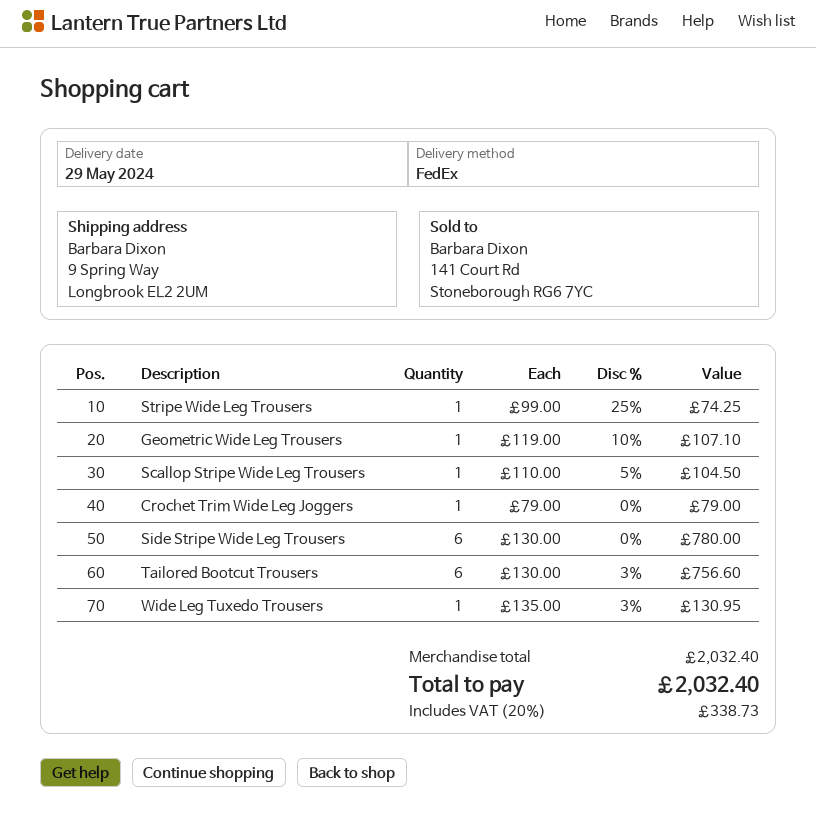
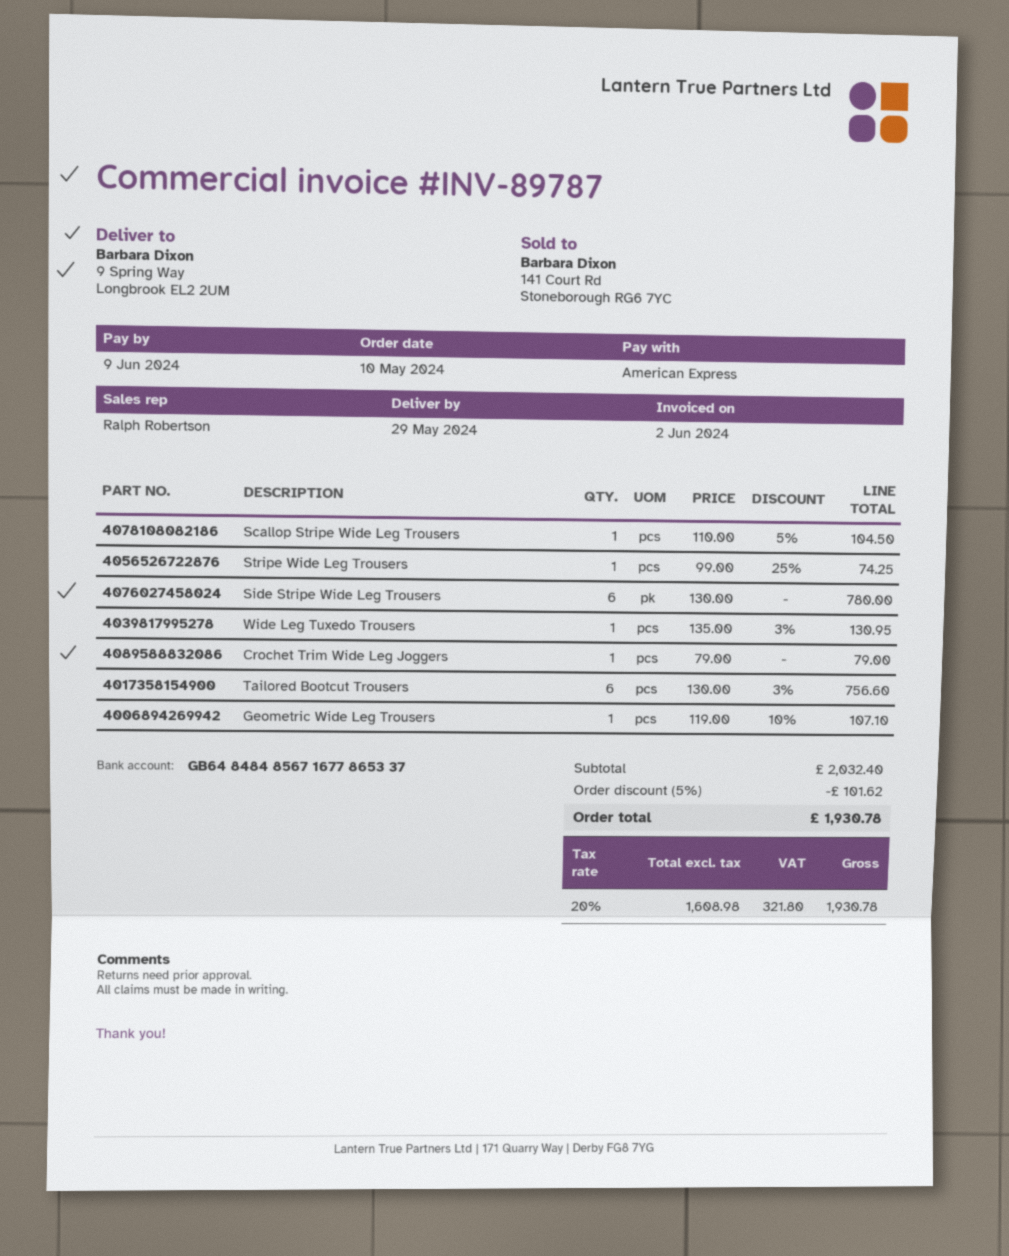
discount: none -> 5% = 101.62
tax: 20% = 338.73 -> 20% = 321.80
total: 2032.40 -> 1930.78

